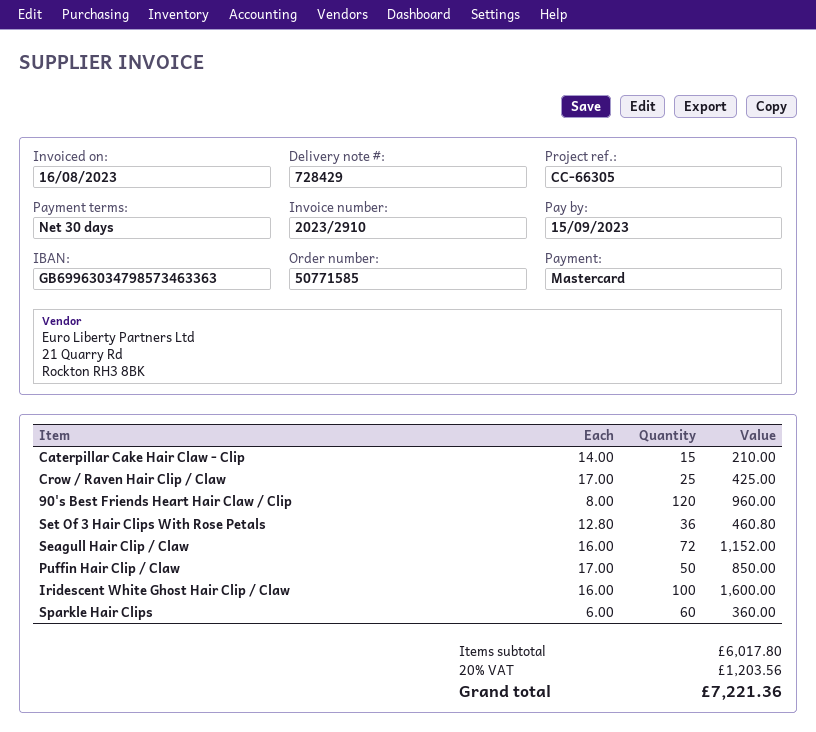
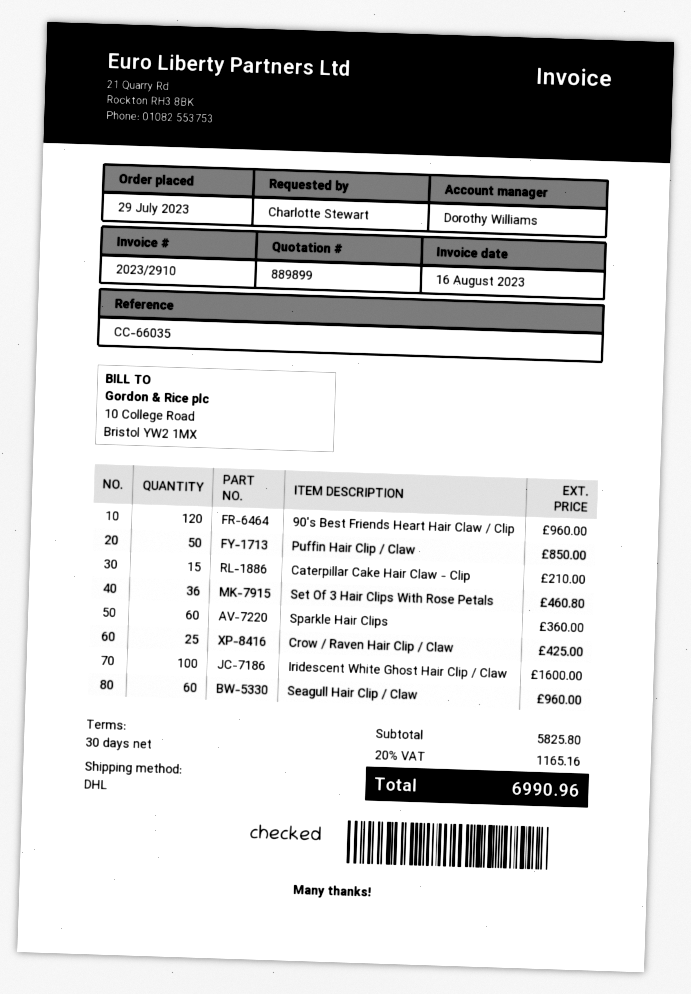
reference: CC-66305 -> CC-66035
Seagull Hair Clip / Claw: 72 for 1152.00 -> 60 for 960.00
subtotal: 6017.80 -> 5825.80
tax: 20% = 1203.56 -> 20% = 1165.16
total: 7221.36 -> 6990.96

